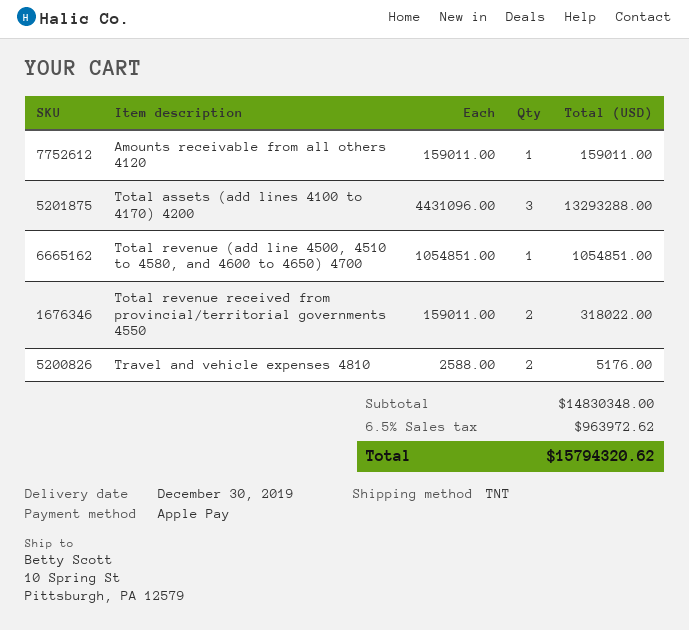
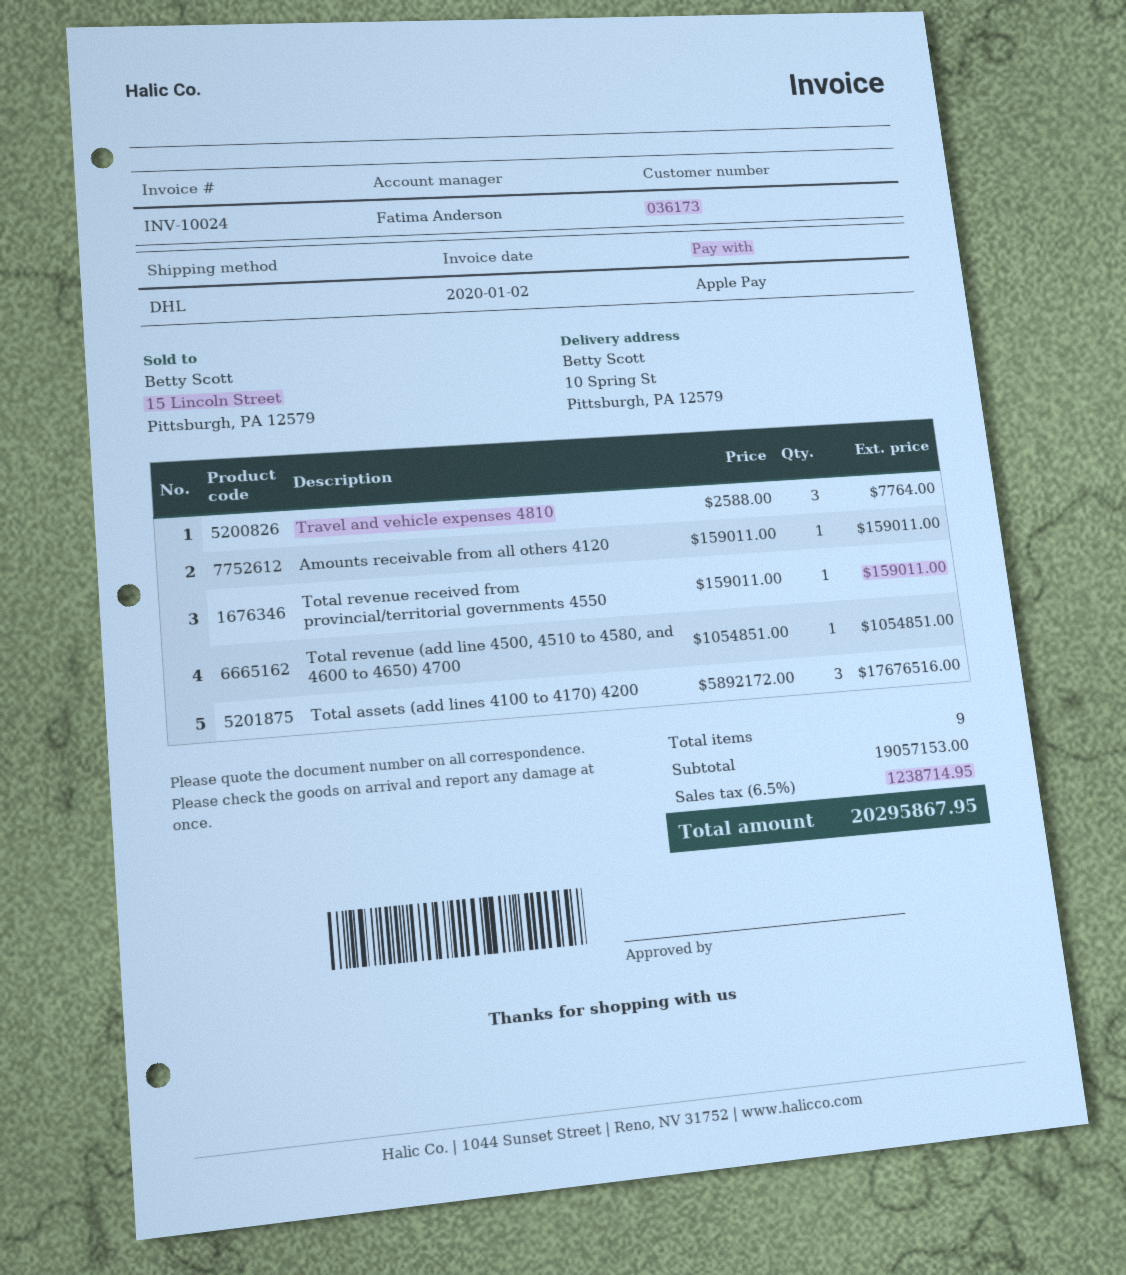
shipping method: TNT -> DHL
Total assets (add lines 4100 to 4170) 4200: 3 x 4431096.00 = 13293288.00 -> 3 x 5892172.00 = 17676516.00
Total revenue received from provincial/territorial governments 4550: 2 x 159011.00 = 318022.00 -> 1 x 159011.00 = 159011.00
Travel and vehicle expenses 4810: 2 x 2588.00 = 5176.00 -> 3 x 2588.00 = 7764.00
subtotal: 14830348.00 -> 19057153.00
tax: 6.5% = 963972.62 -> 6.5% = 1238714.95
total: 15794320.62 -> 20295867.95

